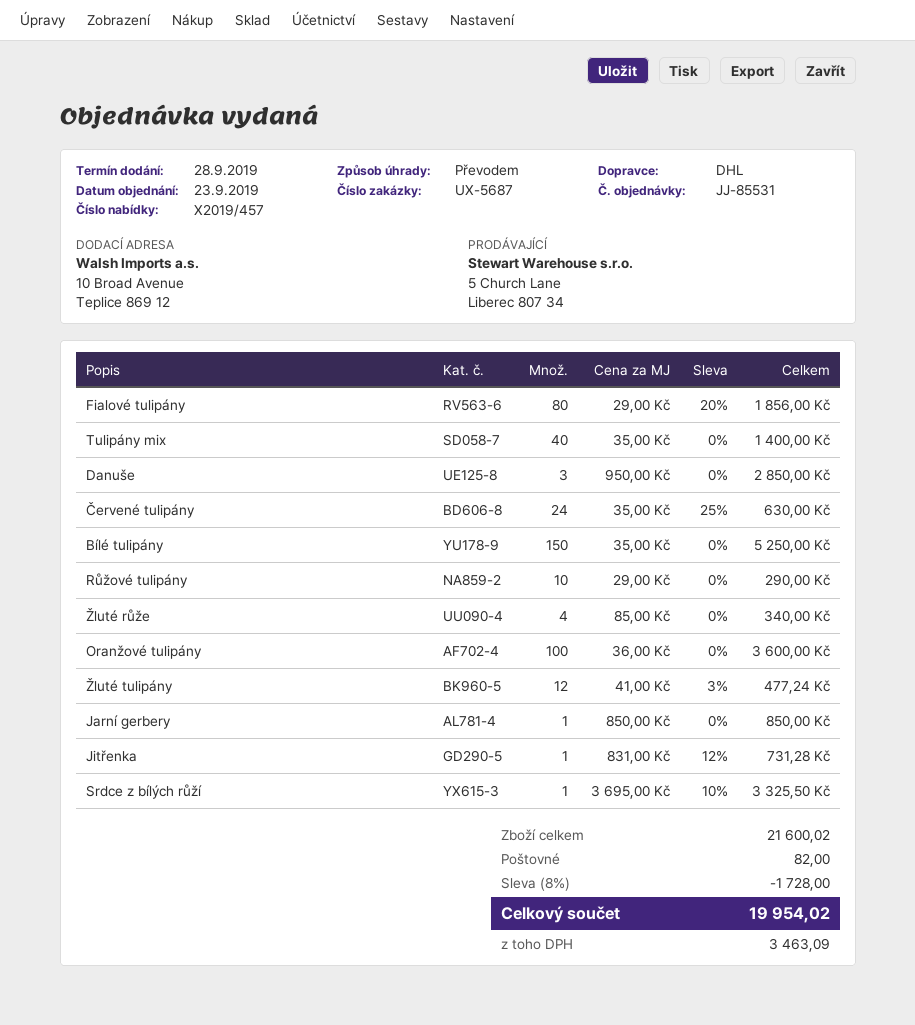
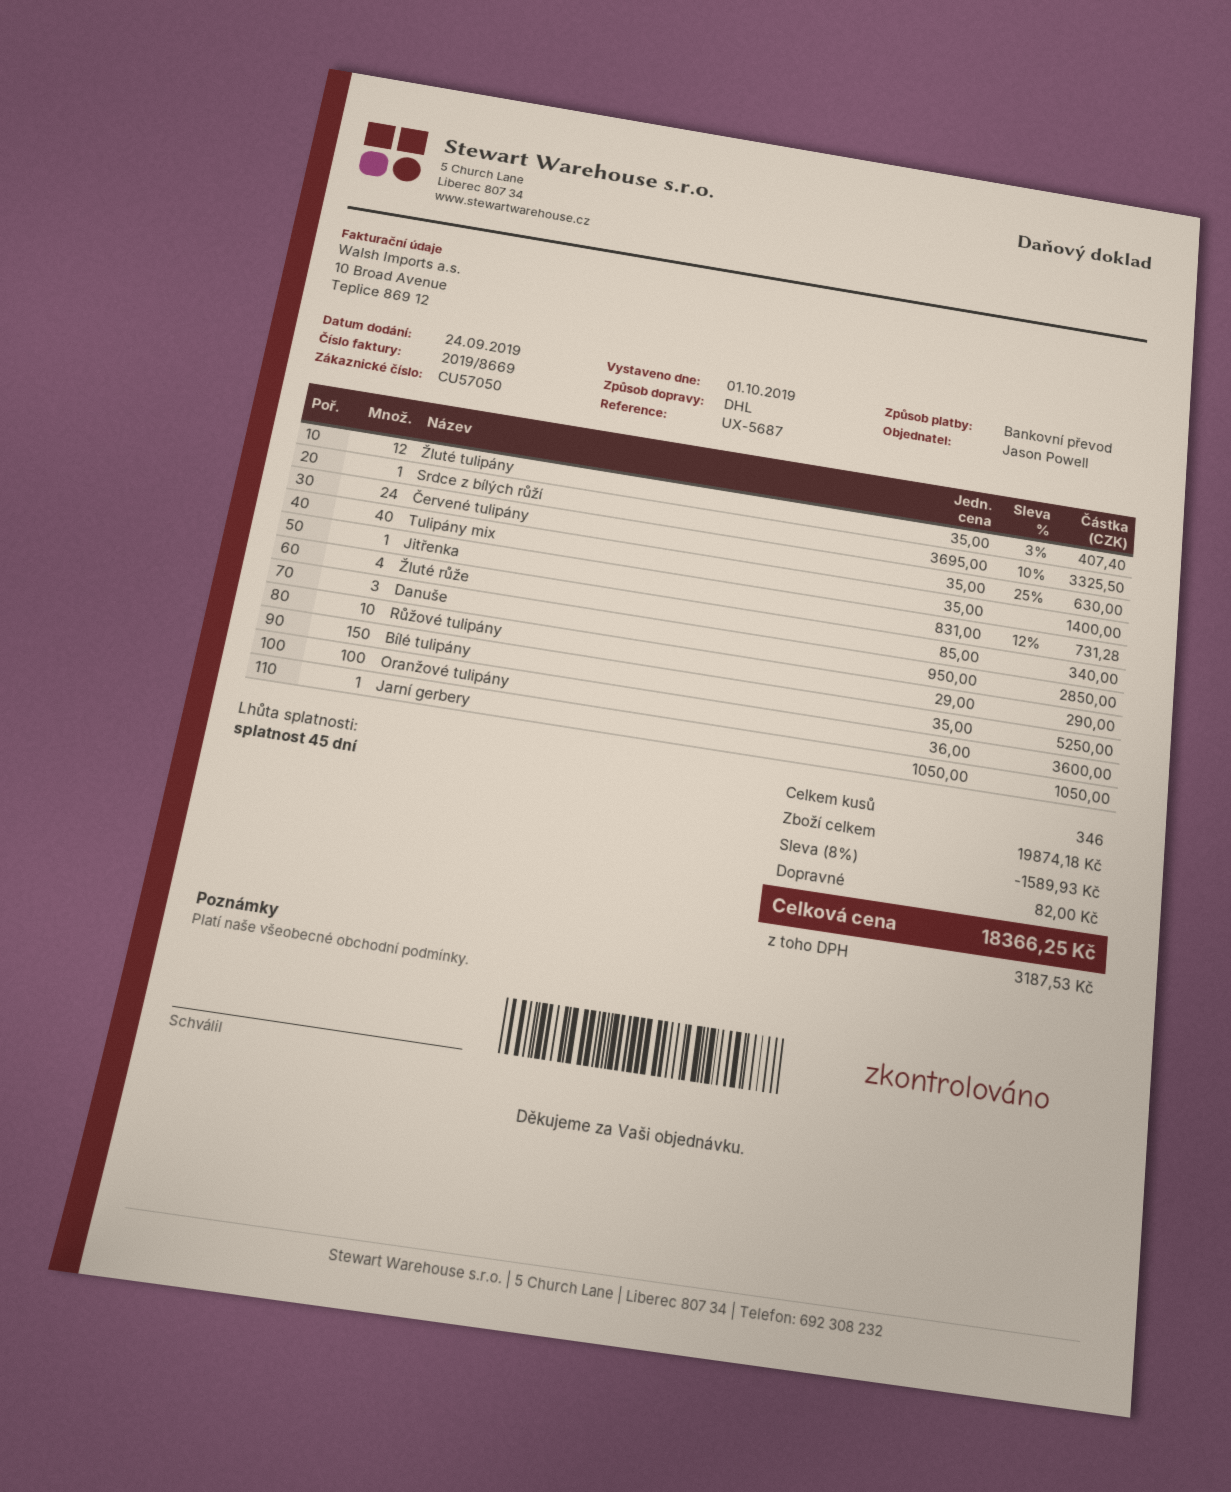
delivery date: 2019-09-28 -> 2019-09-24
Fialové tulipány: 80 x 29.00 - 20% = 1856.00 -> none
Žluté tulipány: 12 x 41.00 - 3% = 477.24 -> 12 x 35.00 - 3% = 407.40
Jarní gerbery: 1 x 850.00 = 850.00 -> 1 x 1050.00 = 1050.00
subtotal: 21600.02 -> 19874.18
discount: 8% = 1728.00 -> 8% = 1589.93
tax: 3463.09 -> 3187.53
total: 19954.02 -> 18366.25

